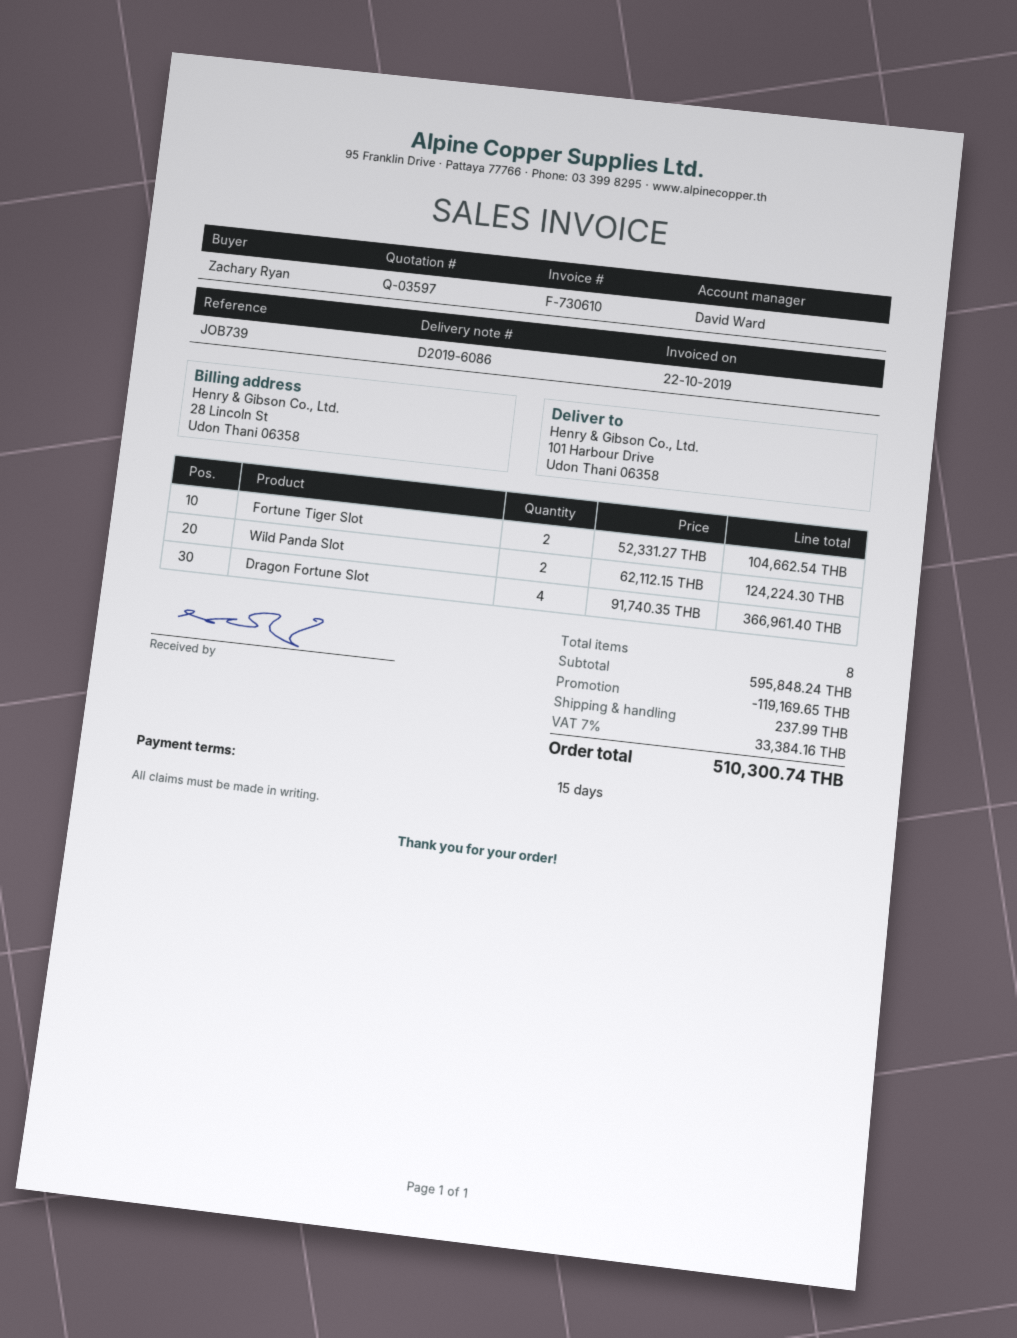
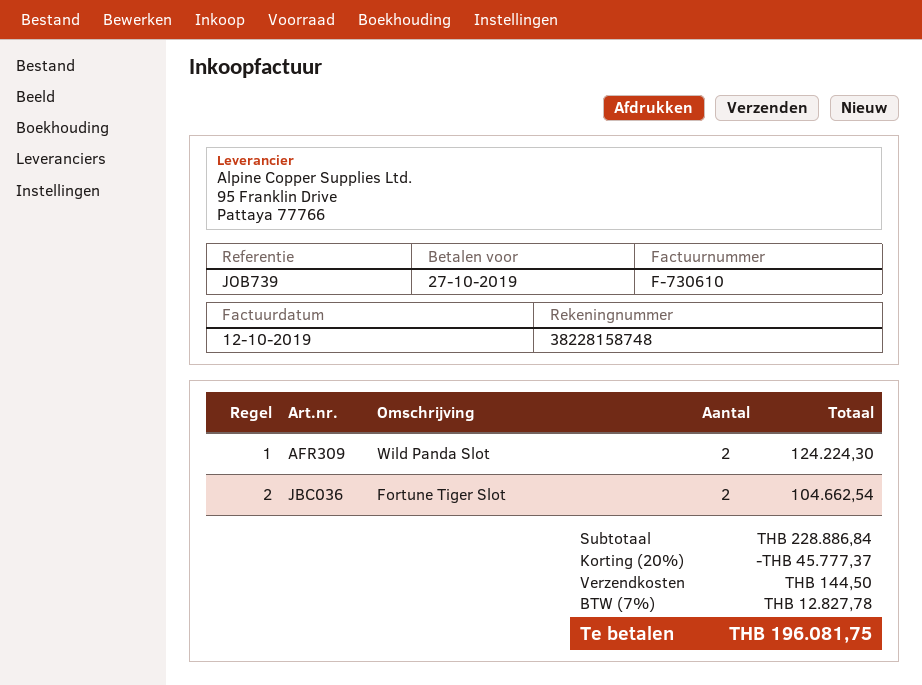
invoice date: 2019-10-22 -> 2019-10-12
Dragon Fortune Slot: 4 for 366961.40 -> none
subtotal: 595848.24 -> 228886.84
discount: 119169.65 -> 45777.37
shipping: 237.99 -> 144.50
tax: 7% = 33384.16 -> 7% = 12827.78
total: 510300.74 -> 196081.75

